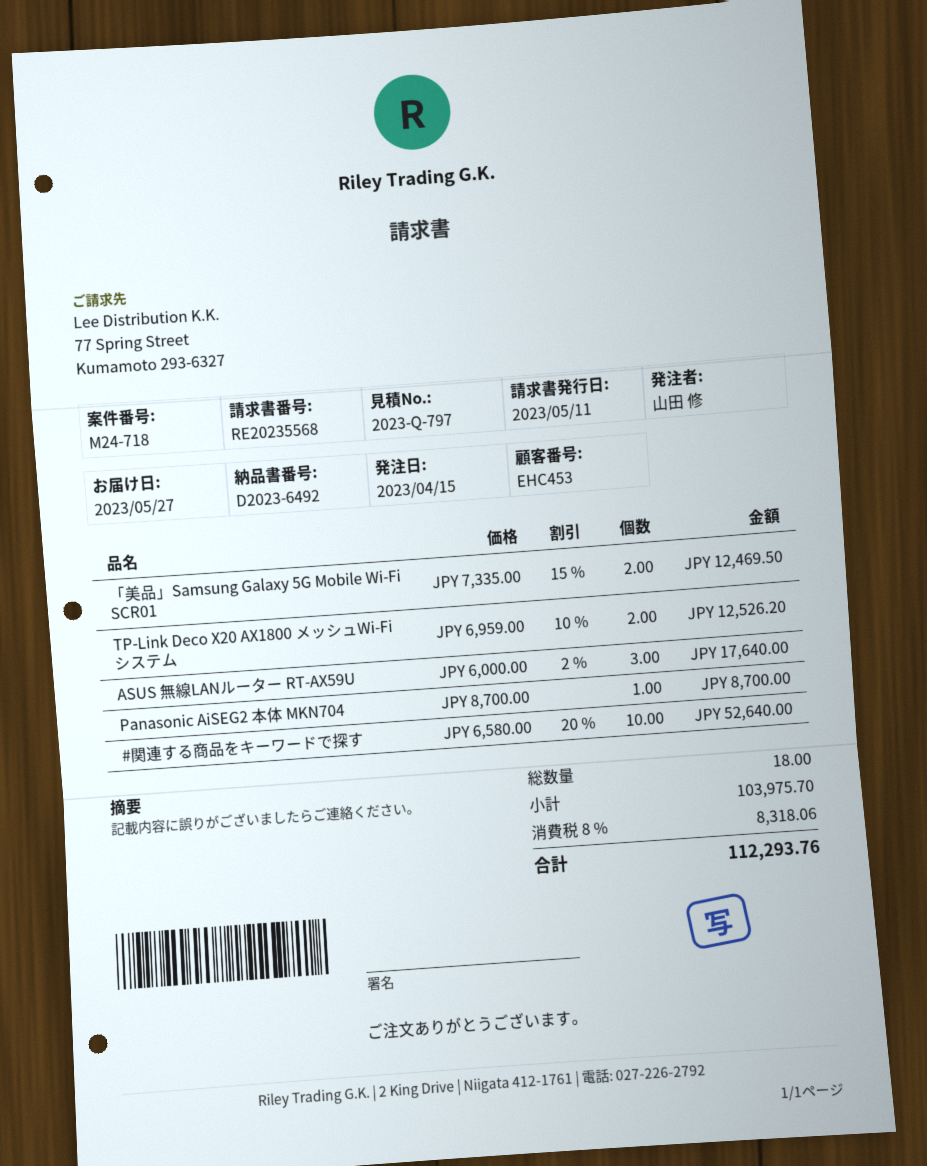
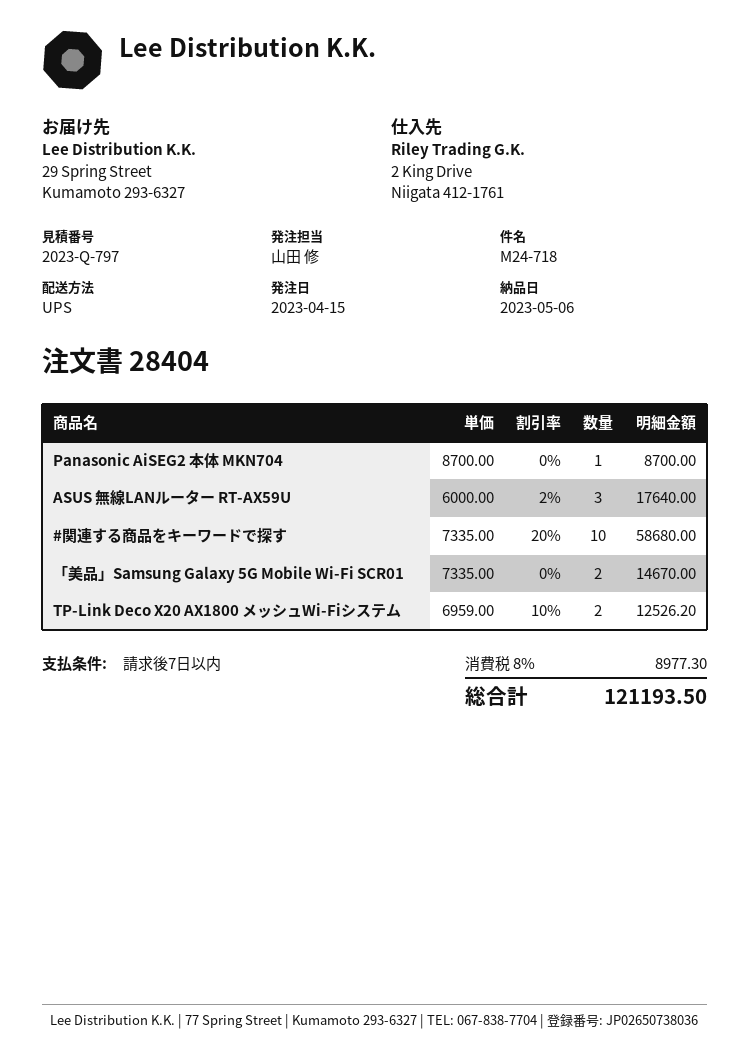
delivery date: 2023-05-27 -> 2023-05-06
「美品」Samsung Galaxy 5G Mobile Wi-Fi SCR01: 2 x 7335.00 - 15% = 12469.50 -> 2 x 7335.00 = 14670.00
#関連する商品をキーワードで探す: 10 x 6580.00 - 20% = 52640.00 -> 10 x 7335.00 - 20% = 58680.00
tax: 8% = 8318.06 -> 8% = 8977.30
total: 112293.76 -> 121193.50

